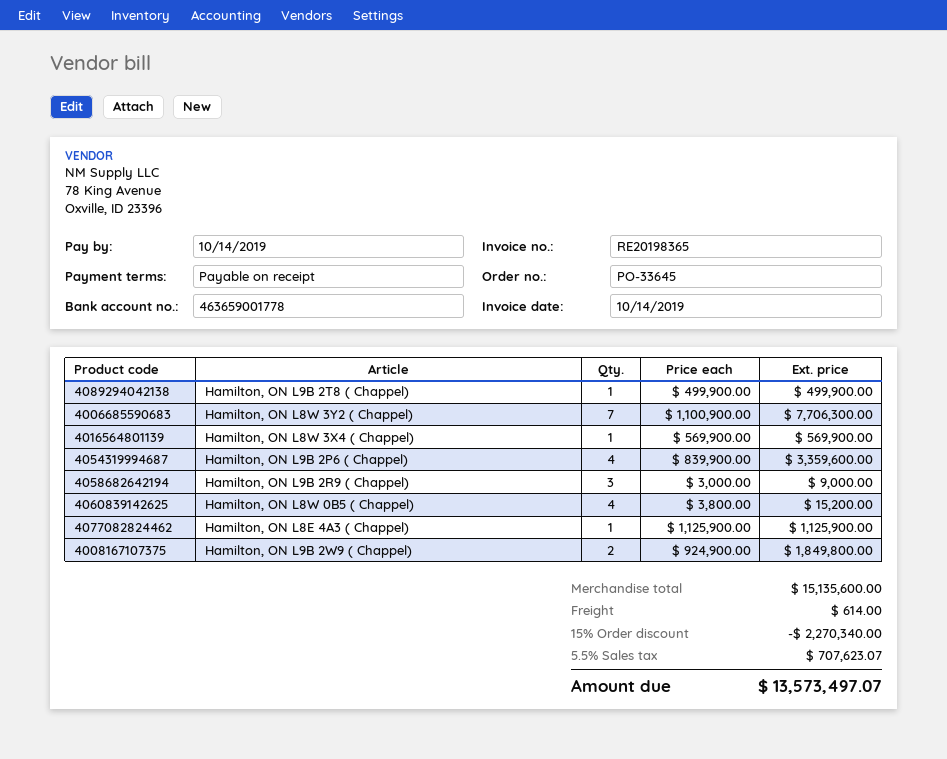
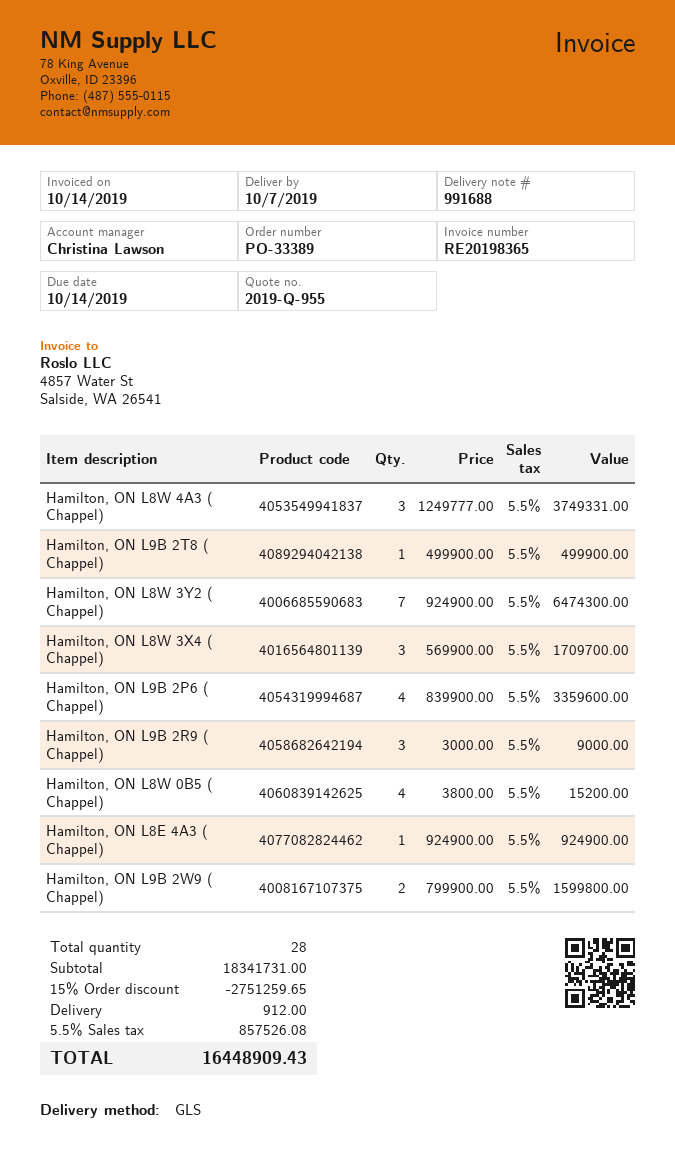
order number: PO-33645 -> PO-33389
Hamilton, ON L8W 3Y2 ( Chappel): 7 x 1100900.00 = 7706300.00 -> 7 x 924900.00 = 6474300.00
Hamilton, ON L8W 3X4 ( Chappel): 1 x 569900.00 = 569900.00 -> 3 x 569900.00 = 1709700.00
Hamilton, ON L8E 4A3 ( Chappel): 1 x 1125900.00 = 1125900.00 -> 1 x 924900.00 = 924900.00
Hamilton, ON L9B 2W9 ( Chappel): 2 x 924900.00 = 1849800.00 -> 2 x 799900.00 = 1599800.00
Hamilton, ON L8W 4A3 ( Chappel): none -> 3 x 1249777.00 = 3749331.00
subtotal: 15135600.00 -> 18341731.00
discount: 15% = 2270340.00 -> 15% = 2751259.65
shipping: 614.00 -> 912.00
tax: 5.5% = 707623.07 -> 5.5% = 857526.08
total: 13573497.07 -> 16448909.43

